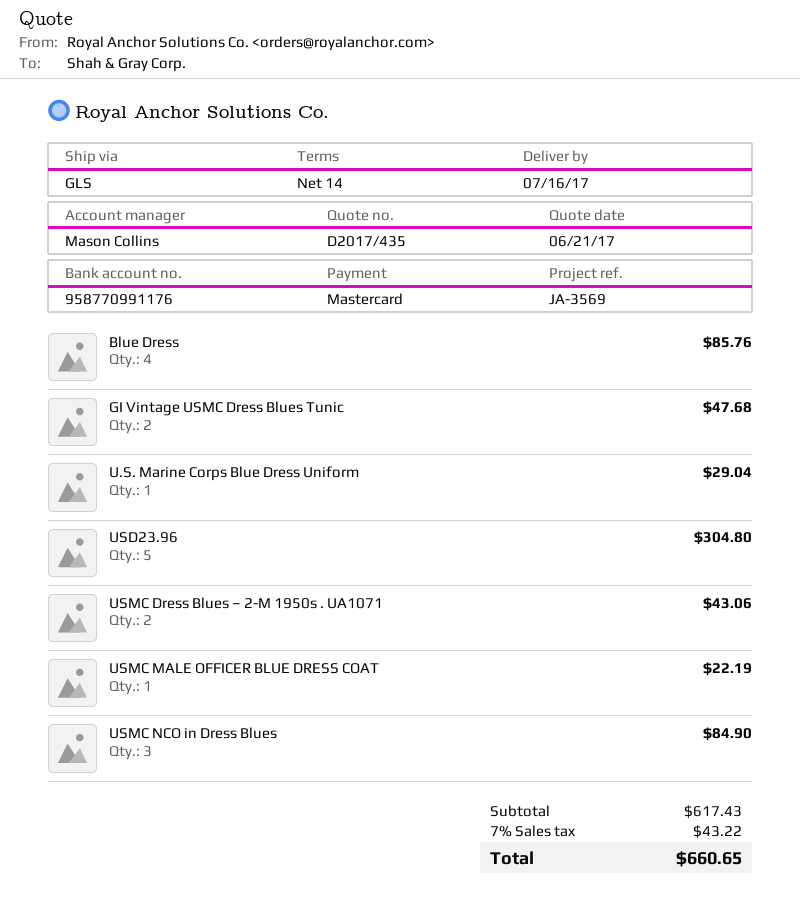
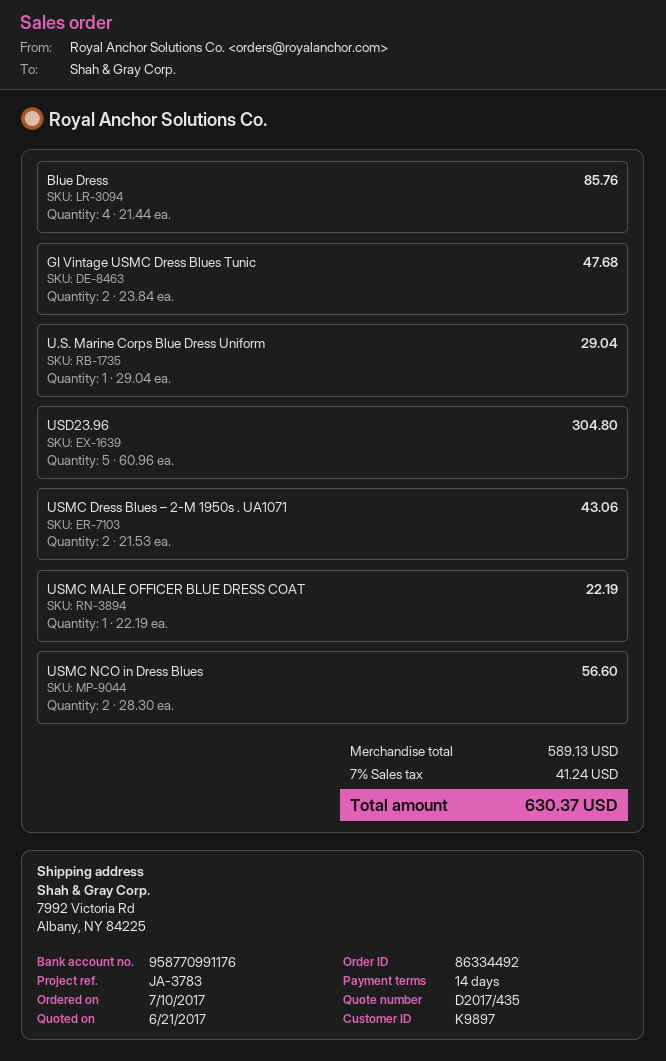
reference: JA-3569 -> JA-3783
USMC NCO in Dress Blues: 3 for 84.90 -> 2 for 56.60
subtotal: 617.43 -> 589.13
tax: 7% = 43.22 -> 7% = 41.24
total: 660.65 -> 630.37

